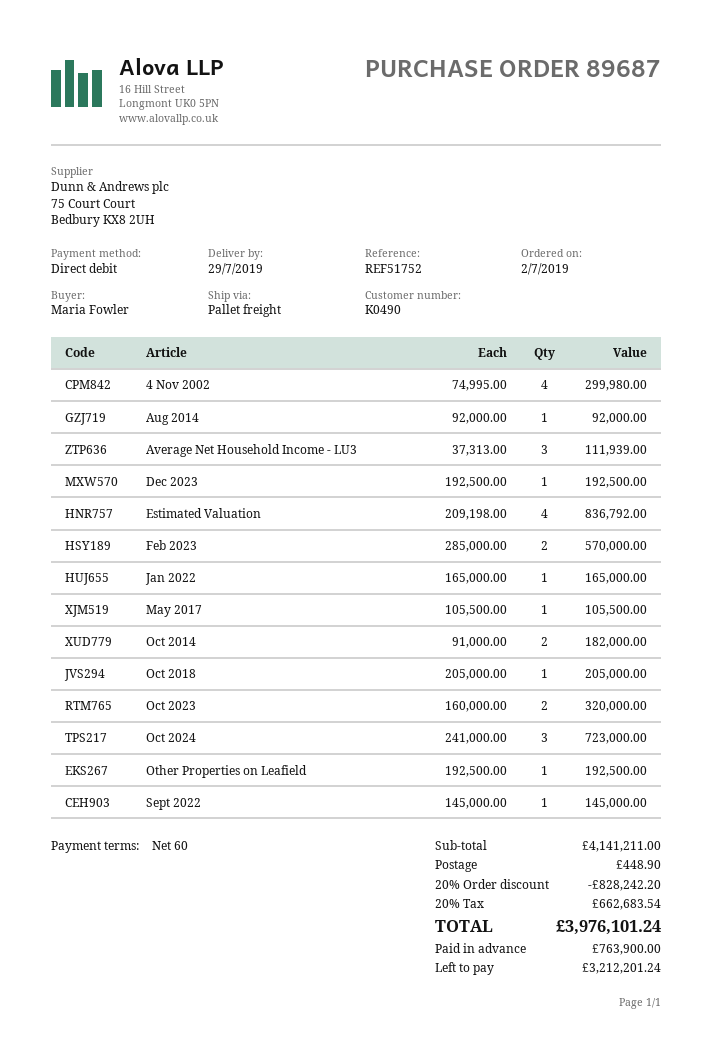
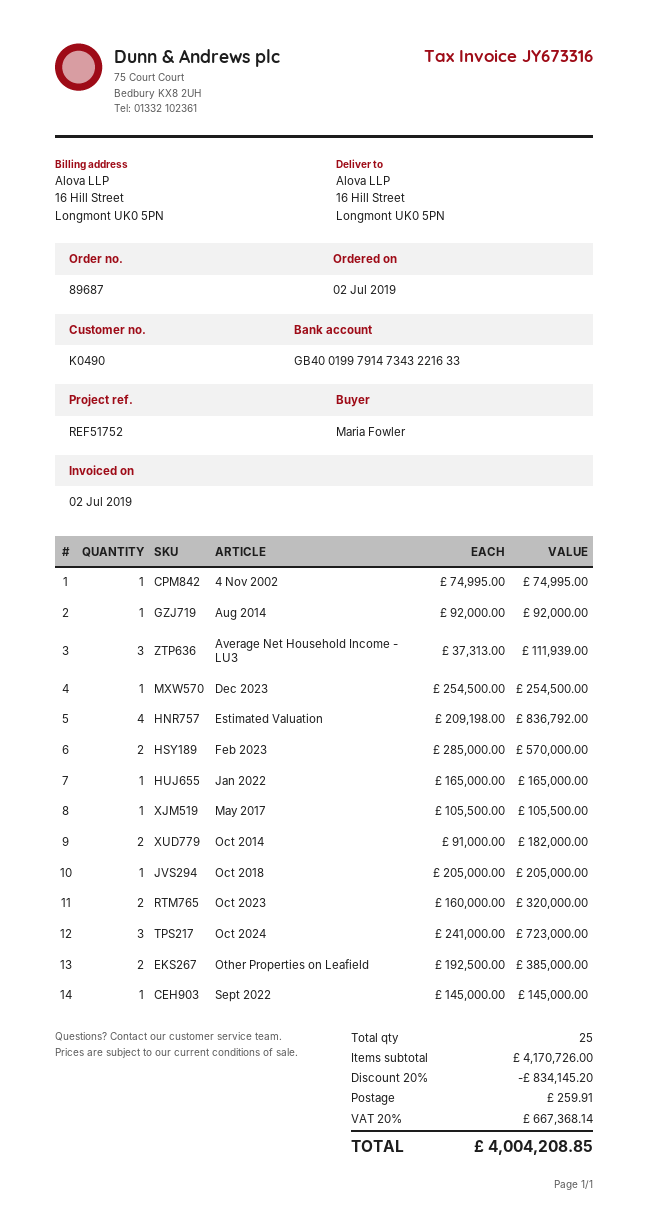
4 Nov 2002: 4 x 74995.00 = 299980.00 -> 1 x 74995.00 = 74995.00
Dec 2023: 1 x 192500.00 = 192500.00 -> 1 x 254500.00 = 254500.00
Other Properties on Leafield: 1 x 192500.00 = 192500.00 -> 2 x 192500.00 = 385000.00
subtotal: 4141211.00 -> 4170726.00
discount: 20% = 828242.20 -> 20% = 834145.20
shipping: 448.90 -> 259.91
tax: 20% = 662683.54 -> 20% = 667368.14
total: 3976101.24 -> 4004208.85

